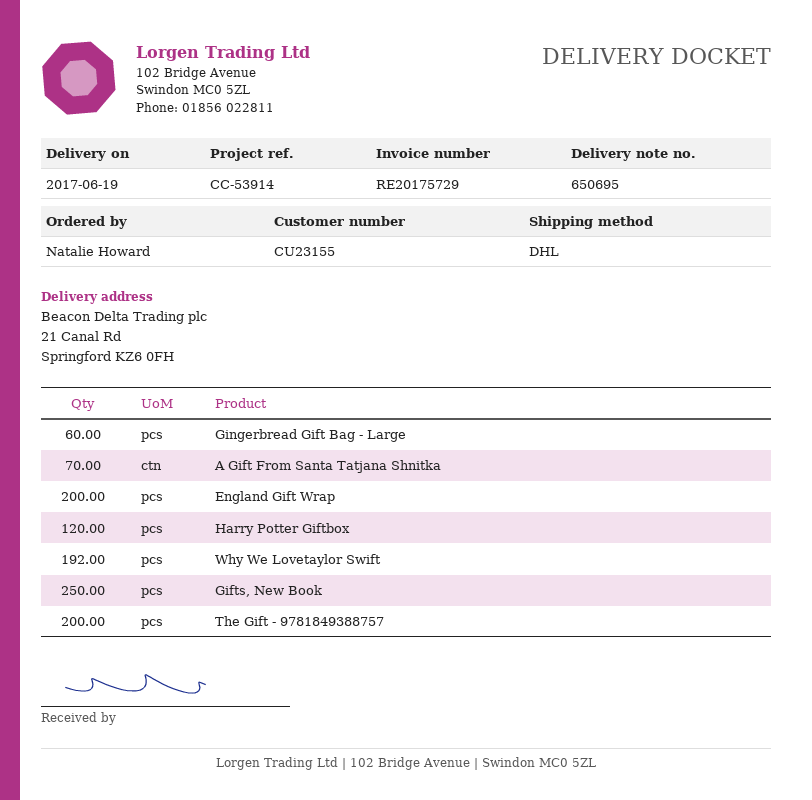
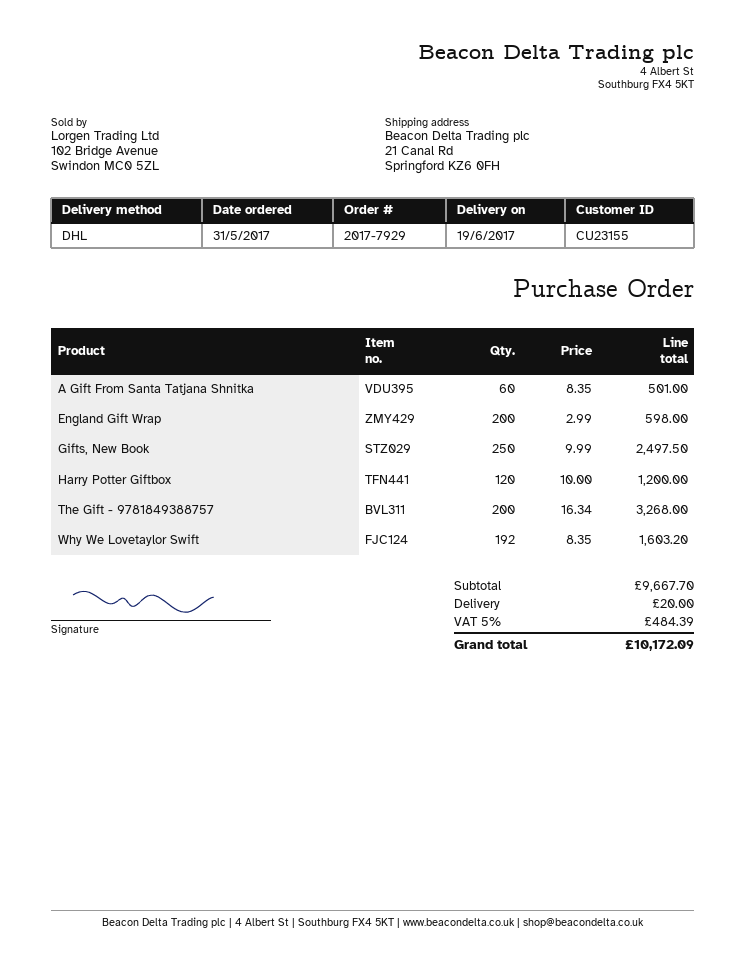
Gingerbread Gift Bag - Large: 60 -> none
A Gift From Santa Tatjana Shnitka: 70 -> 60

